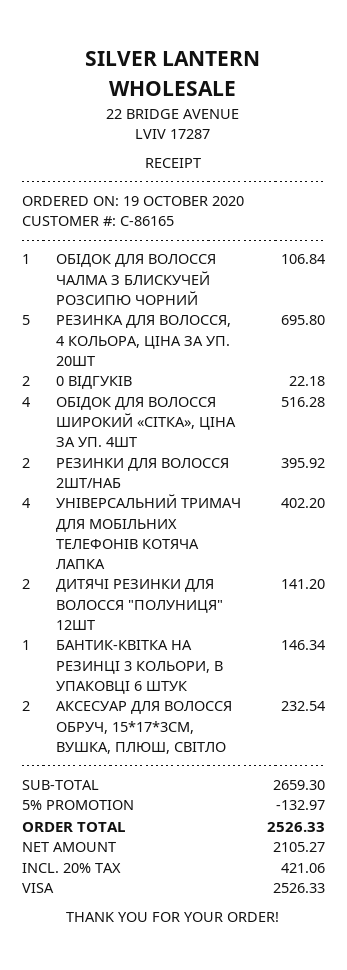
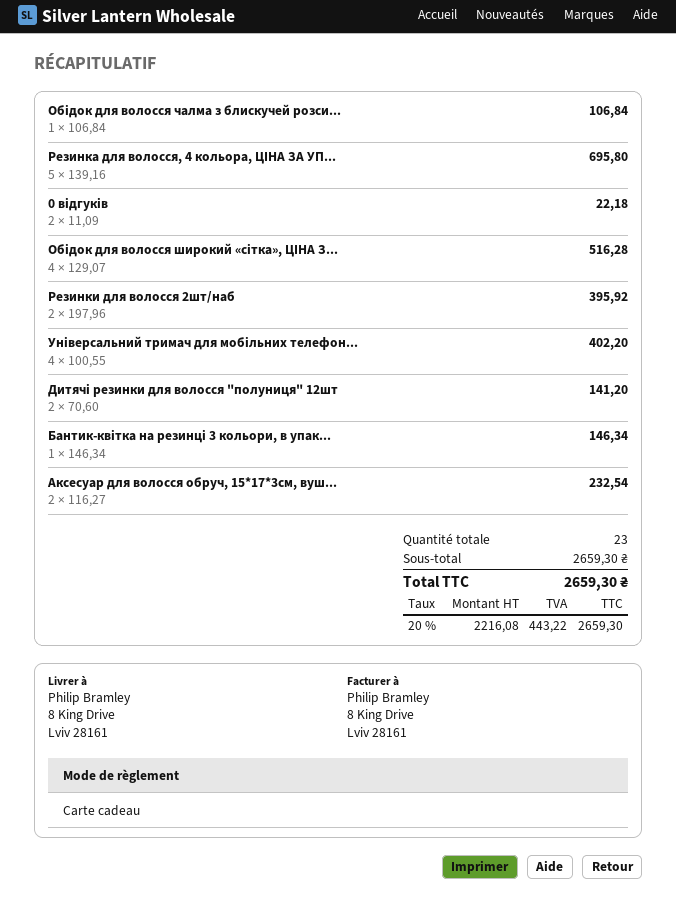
payment method: Visa -> gift card
discount: 5% = 132.97 -> none
net: 2105.27 -> 2216.08
tax: 20% = 421.06 -> 20% = 443.22
total: 2526.33 -> 2659.30

